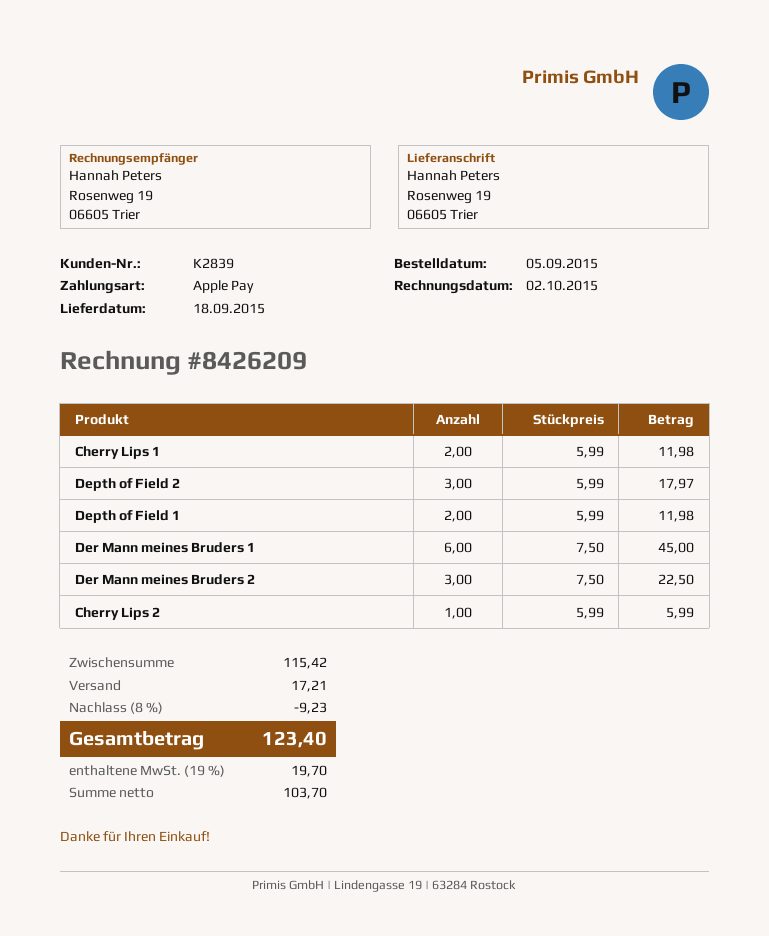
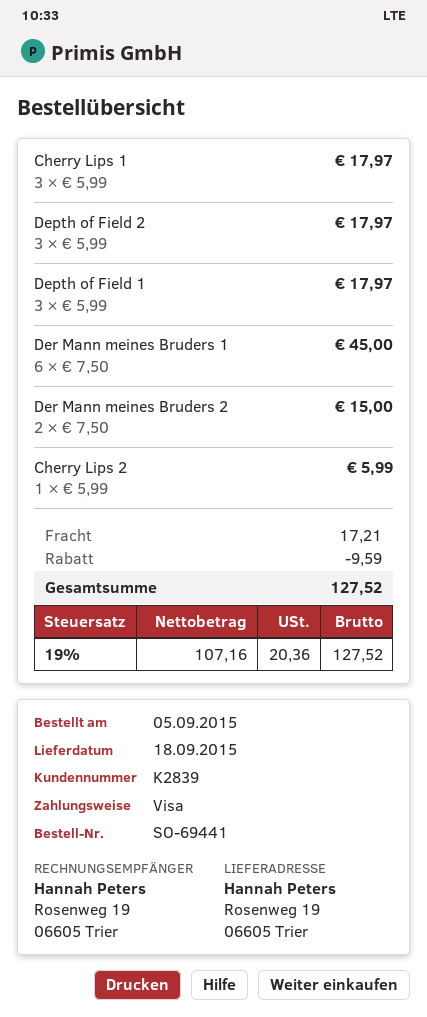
payment method: Apple Pay -> Visa
Cherry Lips 1: 2 x 5.99 = 11.98 -> 3 x 5.99 = 17.97
Depth of Field 1: 2 x 5.99 = 11.98 -> 3 x 5.99 = 17.97
Der Mann meines Bruders 2: 3 x 7.50 = 22.50 -> 2 x 7.50 = 15.00
discount: 9.23 -> 9.59
net: 103.70 -> 107.16
tax: 19% = 19.70 -> 19% = 20.36
total: 123.40 -> 127.52

